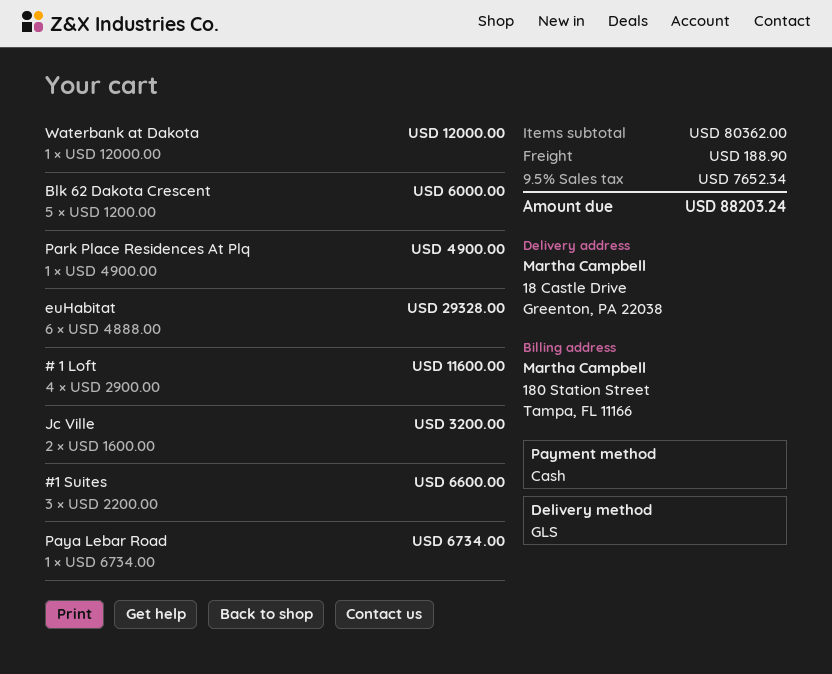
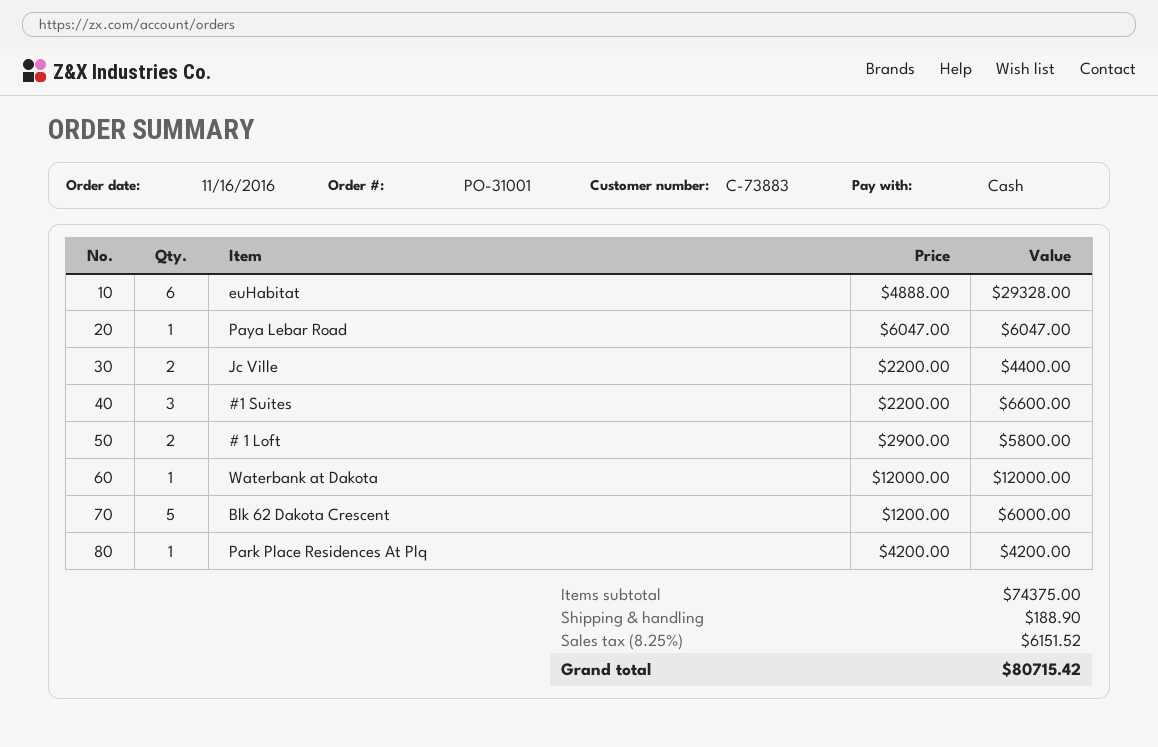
Park Place Residences At Plq: 1 x 4900.00 = 4900.00 -> 1 x 4200.00 = 4200.00
# 1 Loft: 4 x 2900.00 = 11600.00 -> 2 x 2900.00 = 5800.00
Jc Ville: 2 x 1600.00 = 3200.00 -> 2 x 2200.00 = 4400.00
Paya Lebar Road: 1 x 6734.00 = 6734.00 -> 1 x 6047.00 = 6047.00
subtotal: 80362.00 -> 74375.00
tax: 9.5% = 7652.34 -> 8.25% = 6151.52
total: 88203.24 -> 80715.42

